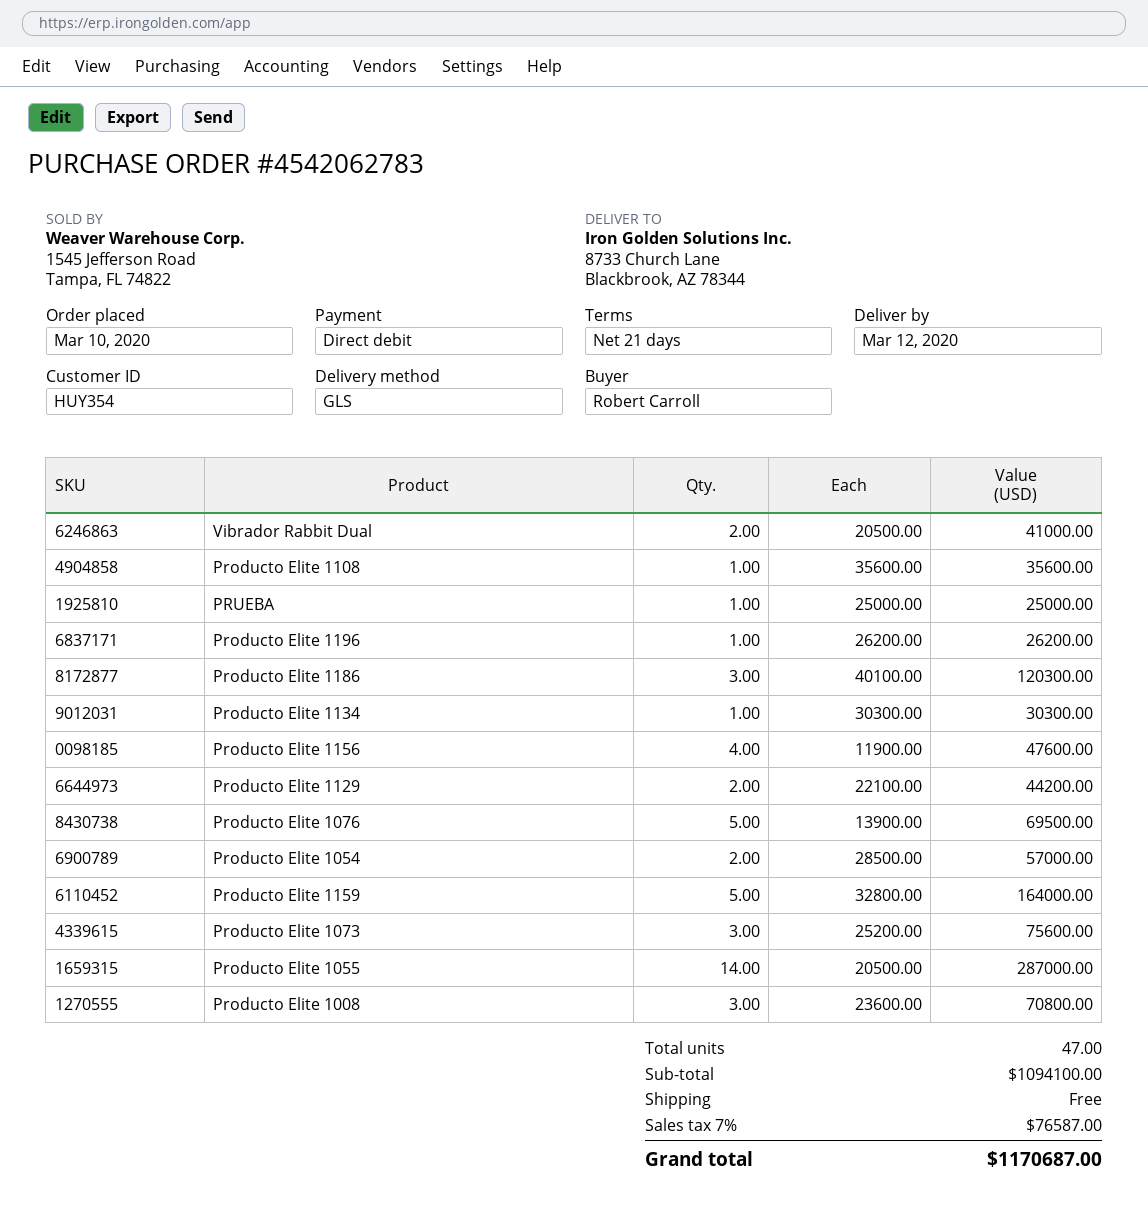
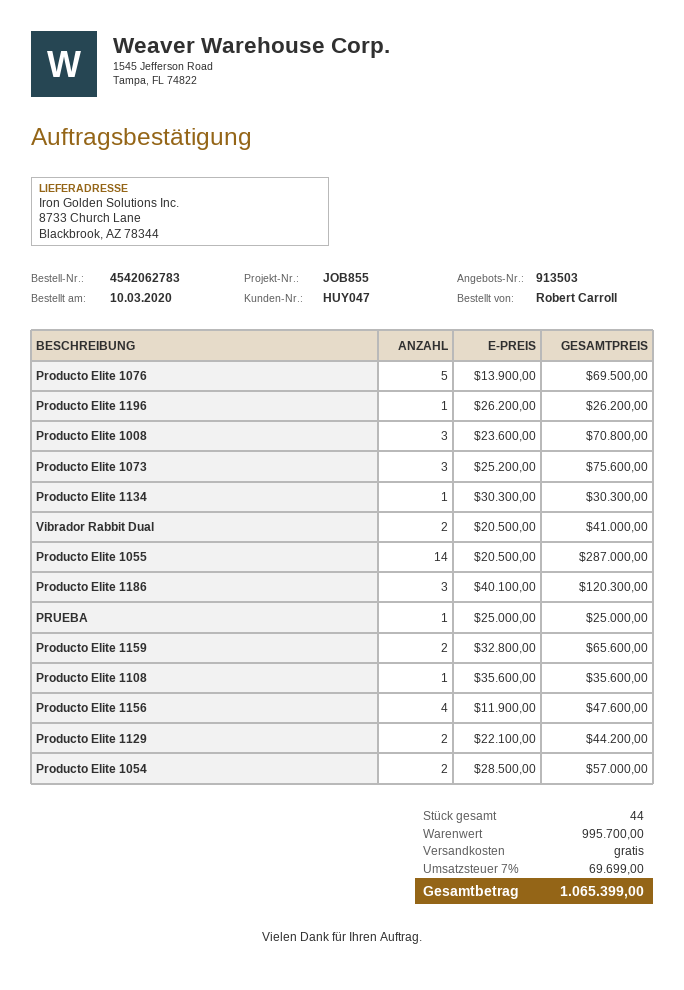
customer number: HUY354 -> HUY047
Producto Elite 1159: 5 x 32800.00 = 164000.00 -> 2 x 32800.00 = 65600.00
total quantity: 47 -> 44
subtotal: 1094100.00 -> 995700.00
tax: 7% = 76587.00 -> 7% = 69699.00
total: 1170687.00 -> 1065399.00

